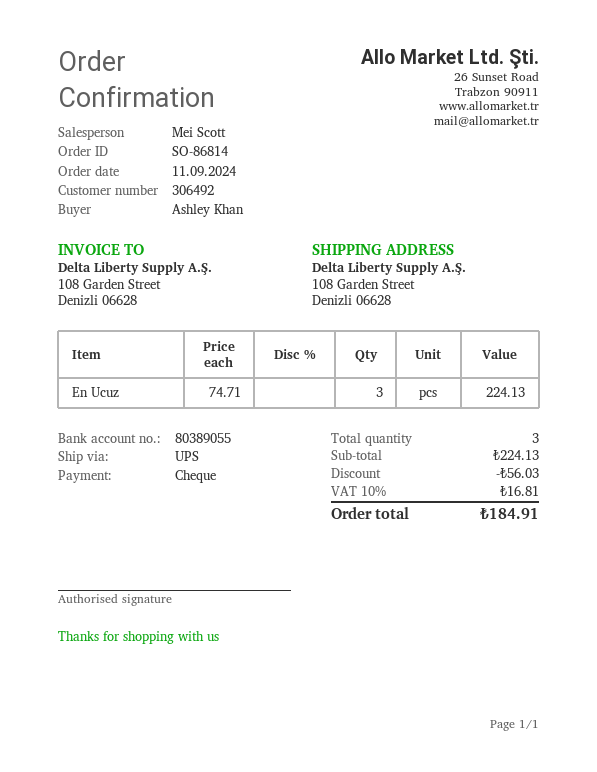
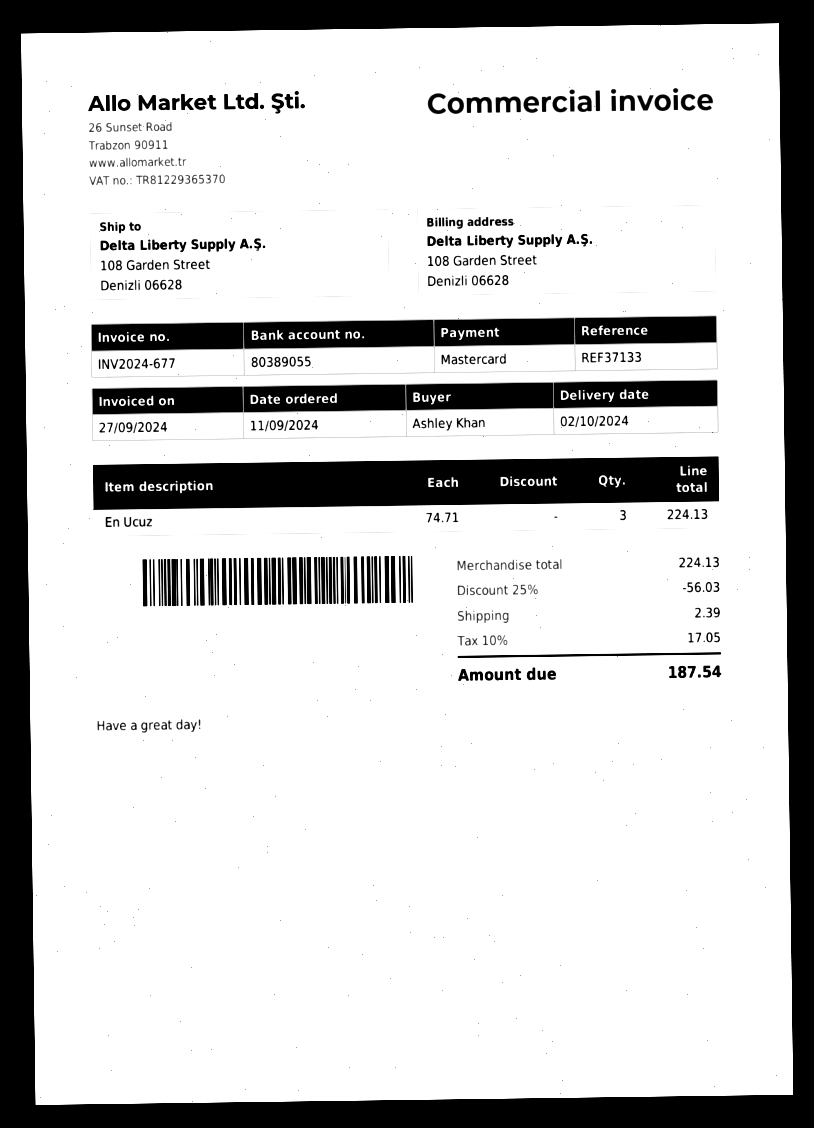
payment method: cheque -> Mastercard
shipping: none -> 2.39
tax: 10% = 16.81 -> 10% = 17.05
total: 184.91 -> 187.54

